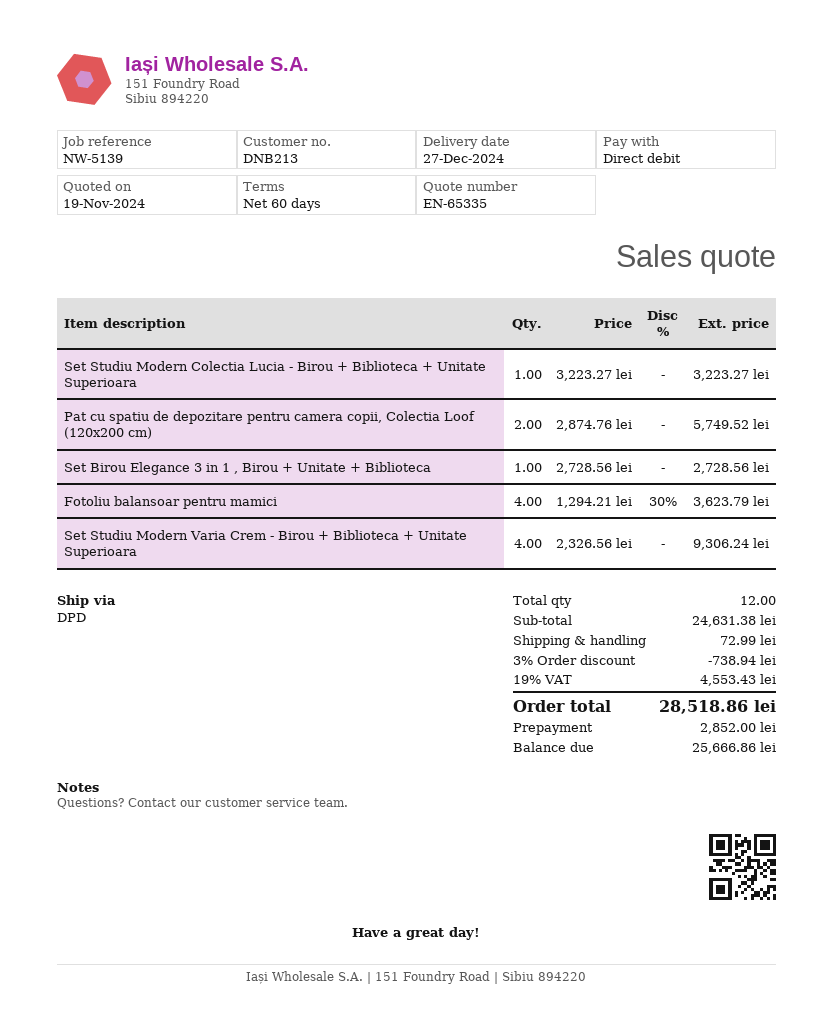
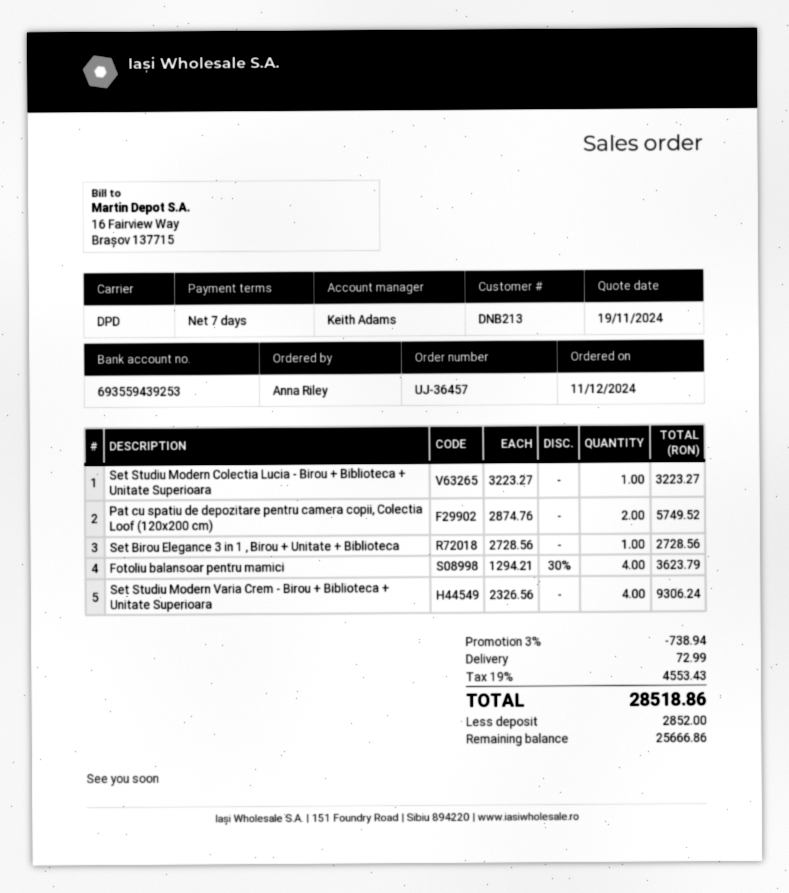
payment terms: 60 days -> 7 days

